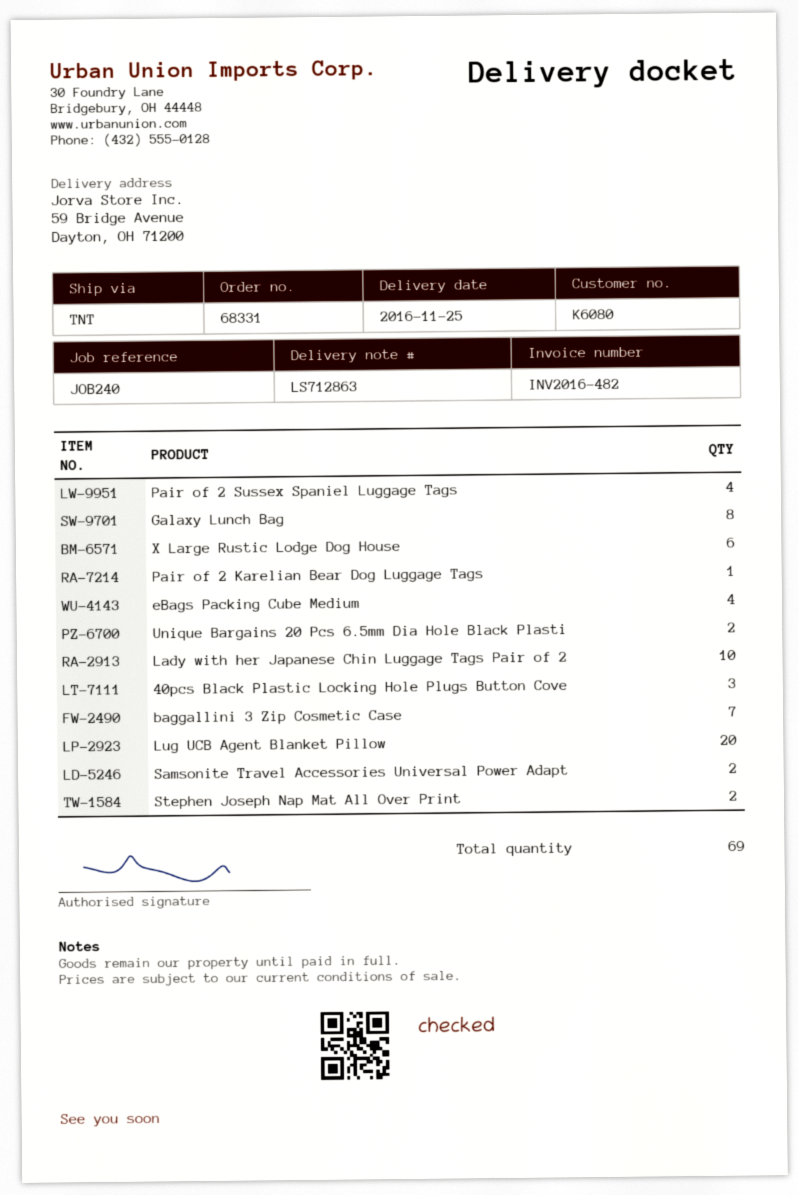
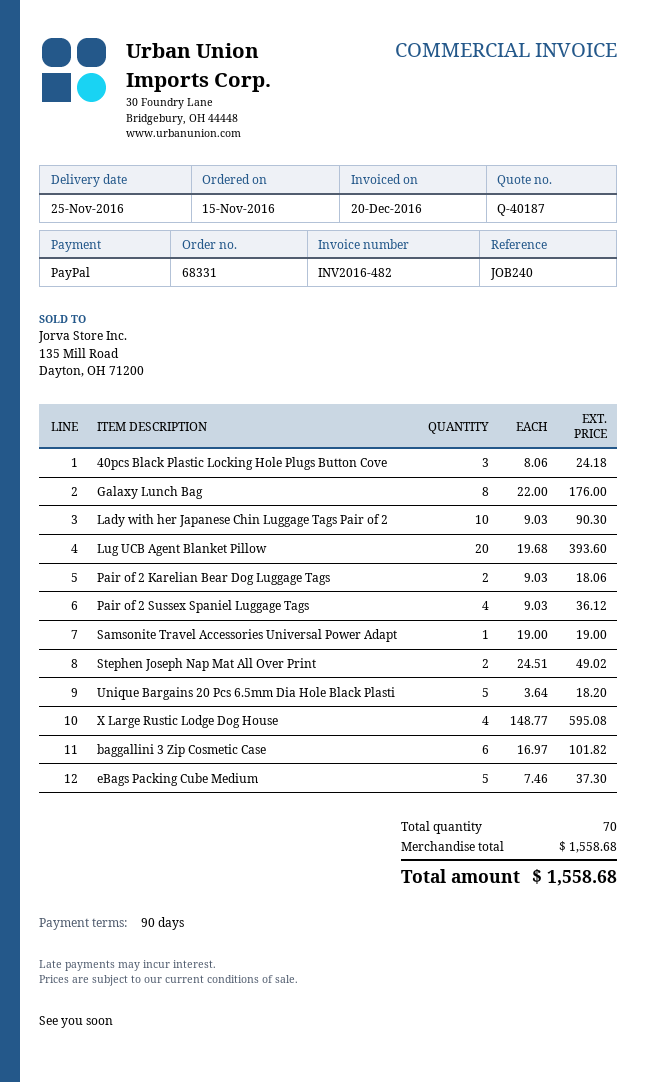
X Large Rustic Lodge Dog House: 6 -> 4
Pair of 2 Karelian Bear Dog Luggage Tags: 1 -> 2
eBags Packing Cube Medium: 4 -> 5
Unique Bargains 20 Pcs 6.5mm Dia Hole Black Plasti: 2 -> 5
baggallini 3 Zip Cosmetic Case: 7 -> 6
Samsonite Travel Accessories Universal Power Adapt: 2 -> 1
total quantity: 69 -> 70

